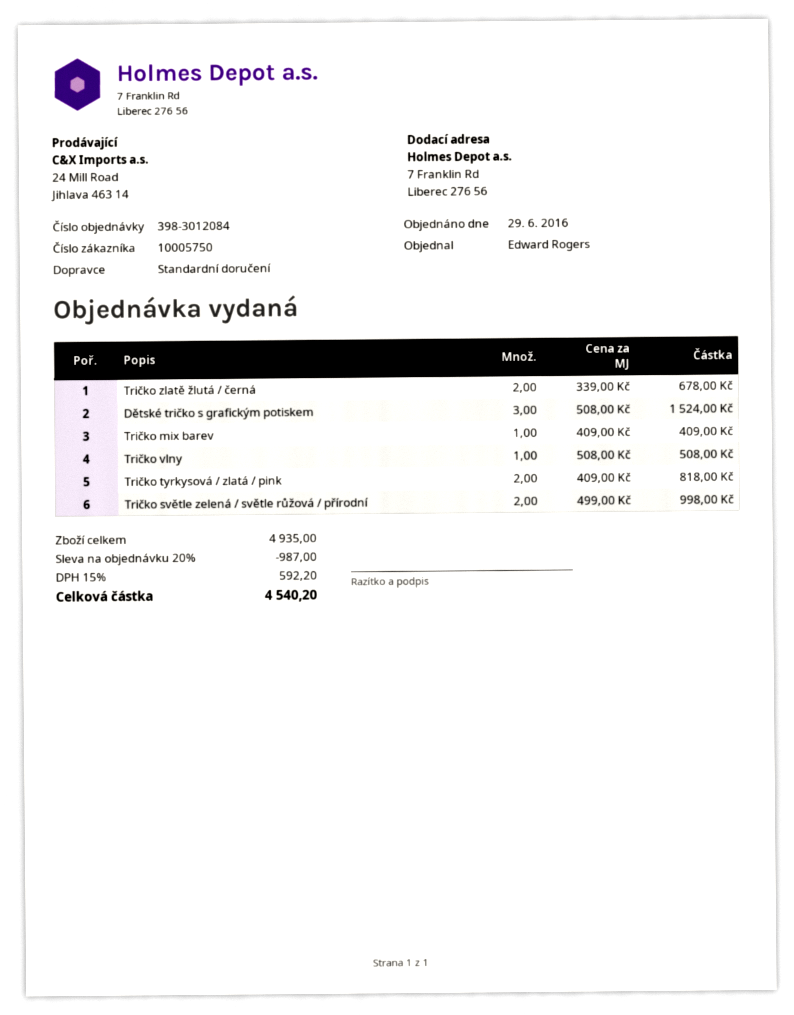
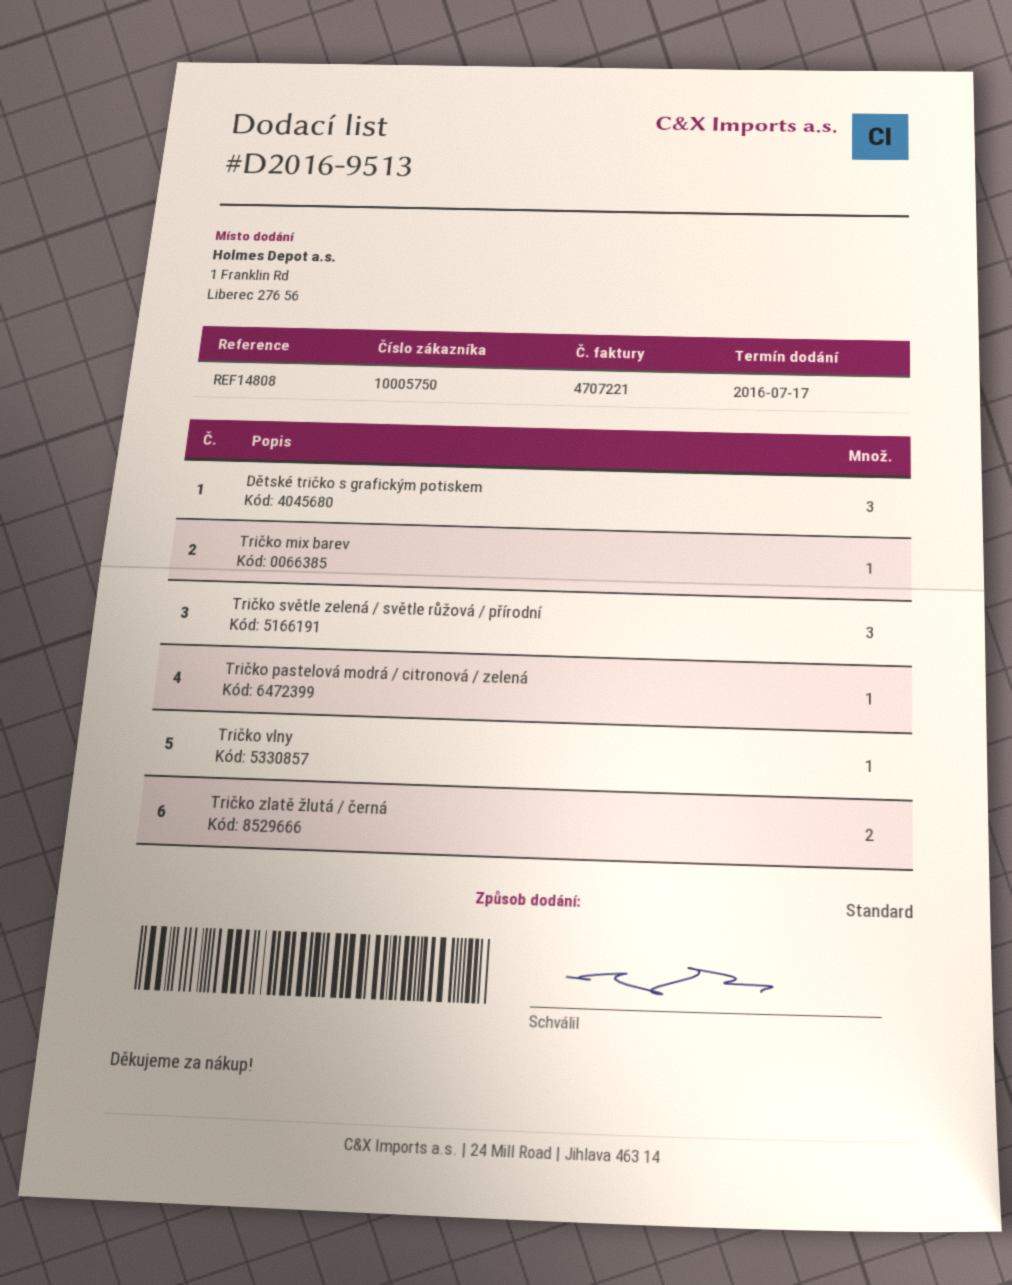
ship to: 7 Franklin Rd, Liberec 276 56 -> 1 Franklin Rd, Liberec 276 56
Tričko tyrkysová / zlatá / pink: 2 -> none
Tričko světle zelená / světle růžová / přírodní: 2 -> 3
Tričko pastelová modrá / citronová / zelená: none -> 1

